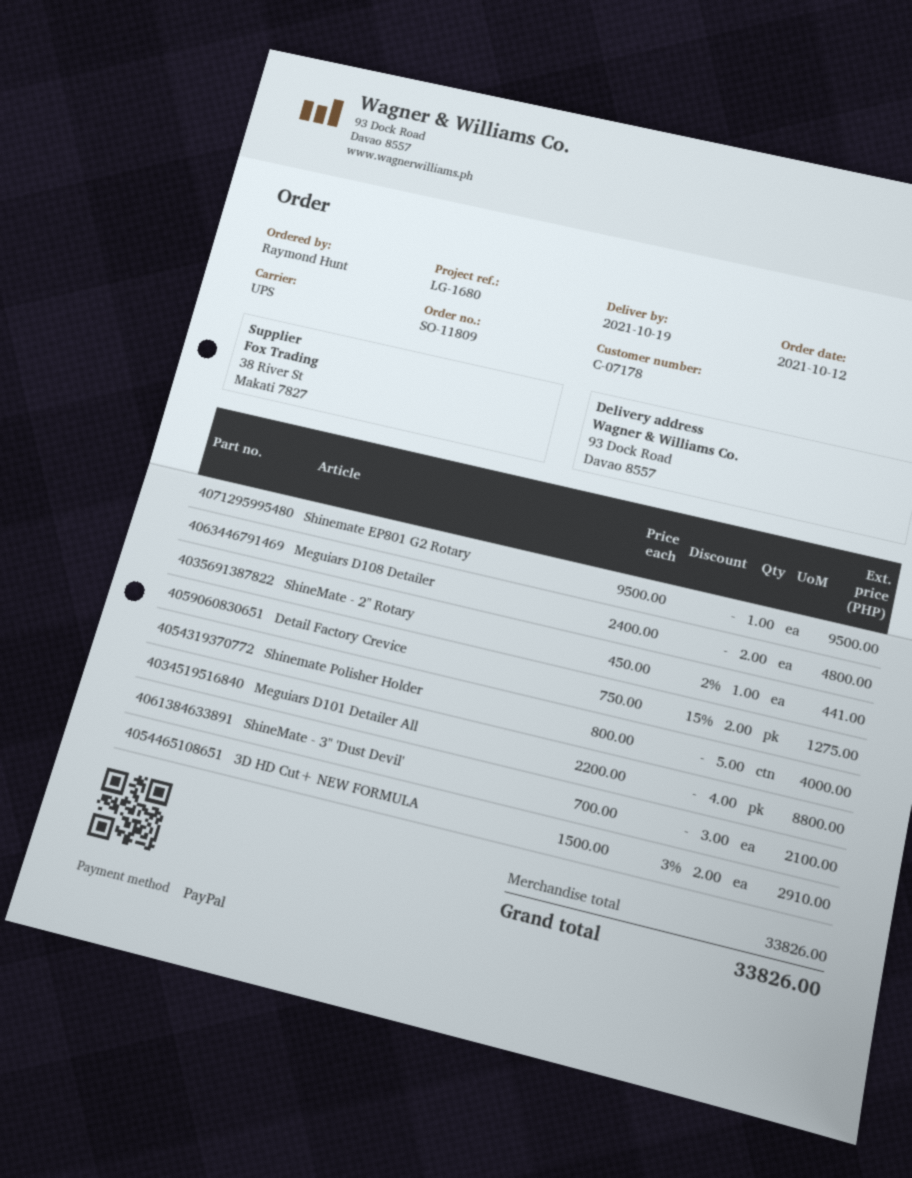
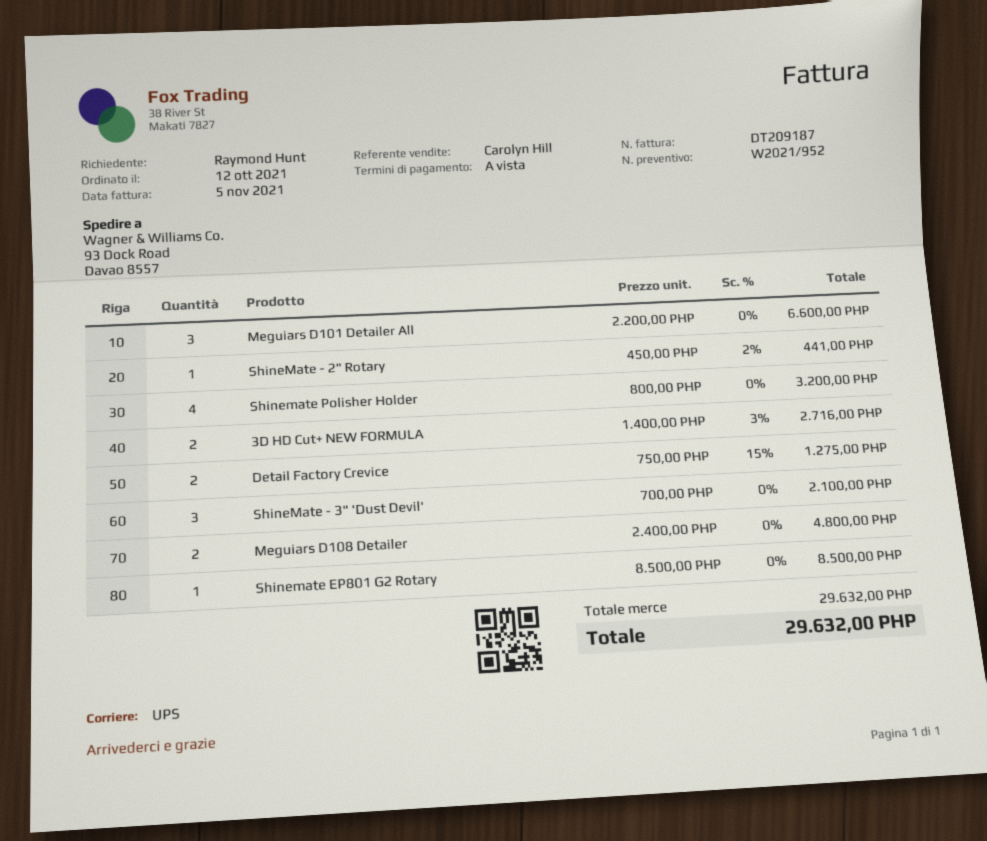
Shinemate EP801 G2 Rotary: 1 x 9500.00 = 9500.00 -> 1 x 8500.00 = 8500.00
Shinemate Polisher Holder: 5 x 800.00 = 4000.00 -> 4 x 800.00 = 3200.00
Meguiars D101 Detailer All: 4 x 2200.00 = 8800.00 -> 3 x 2200.00 = 6600.00
3D HD Cut+ NEW FORMULA: 2 x 1500.00 - 3% = 2910.00 -> 2 x 1400.00 - 3% = 2716.00
subtotal: 33826.00 -> 29632.00
total: 33826.00 -> 29632.00

